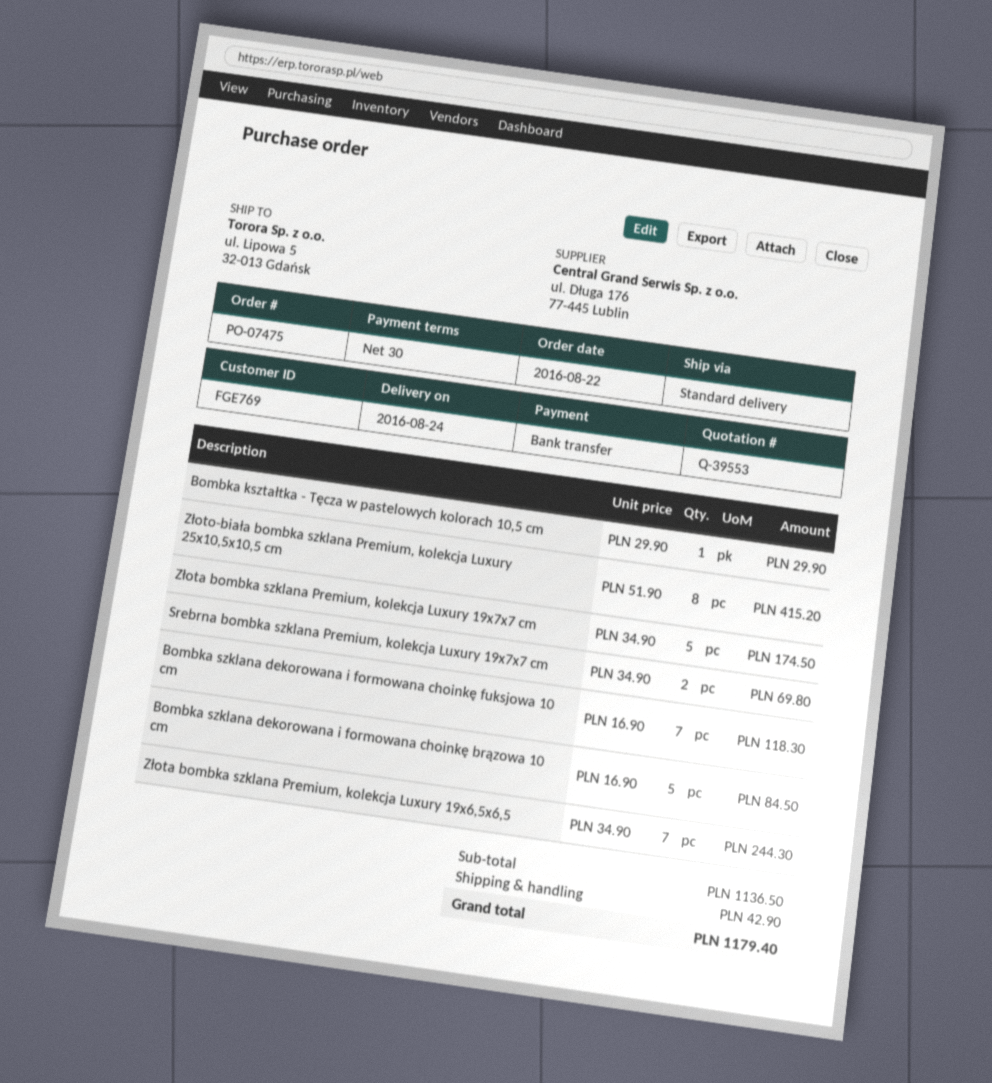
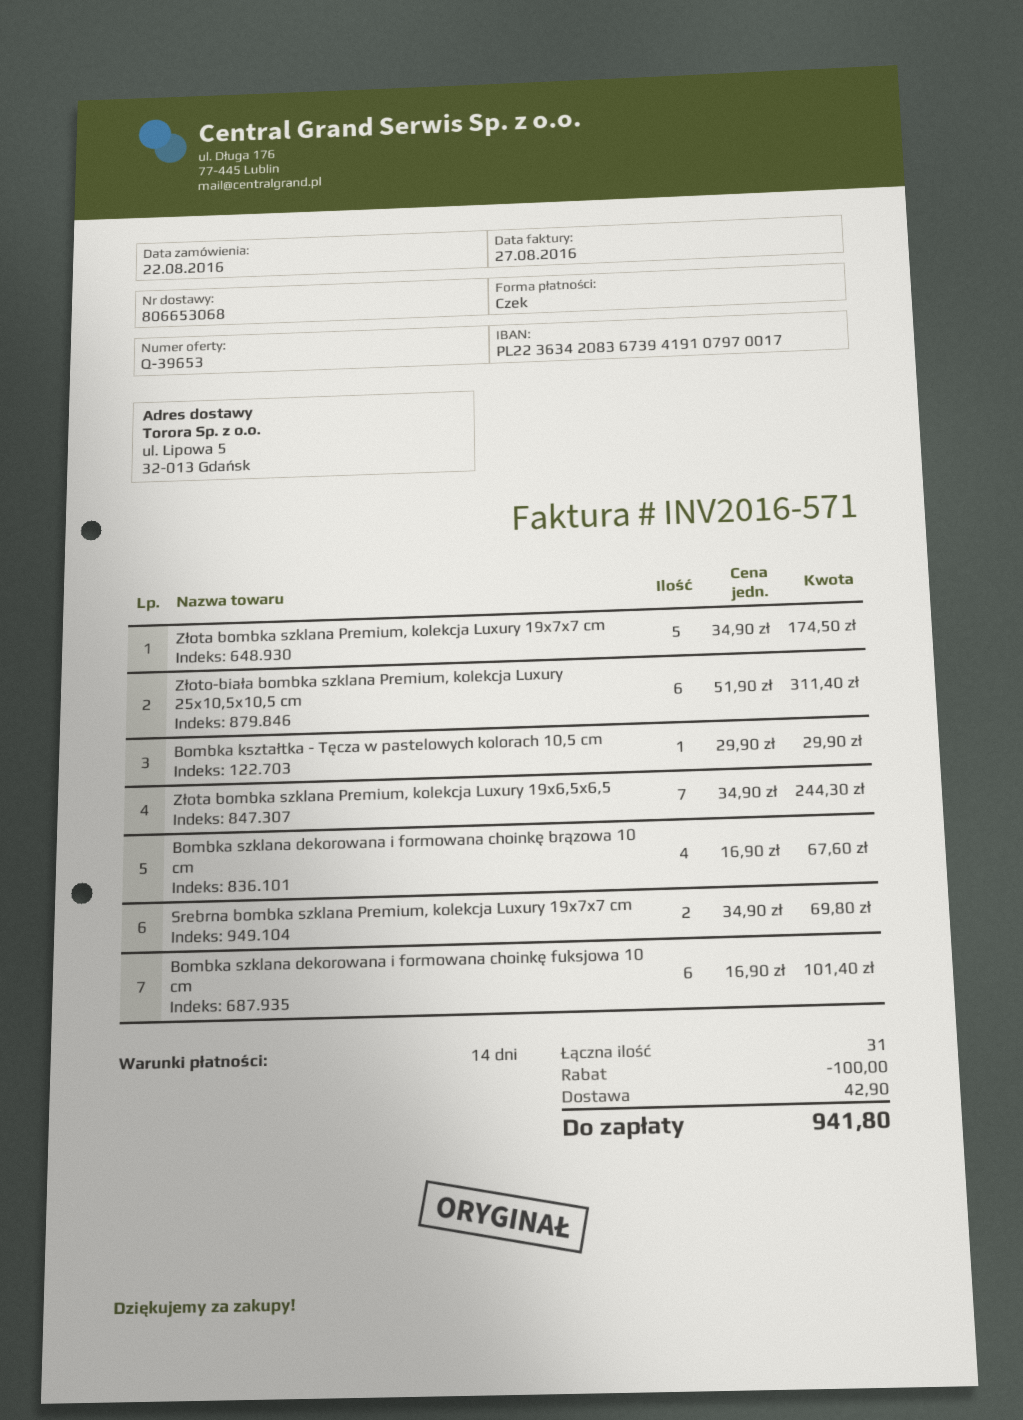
quote number: Q-39553 -> Q-39653
payment terms: 30 days -> 14 days
payment method: bank transfer -> cheque
Złoto-biała bombka szklana Premium, kolekcja Luxury 25x10,5x10,5 cm: 8 x 51.90 = 415.20 -> 6 x 51.90 = 311.40
Bombka szklana dekorowana i formowana choinkę fuksjowa 10 cm: 7 x 16.90 = 118.30 -> 6 x 16.90 = 101.40
Bombka szklana dekorowana i formowana choinkę brązowa 10 cm: 5 x 16.90 = 84.50 -> 4 x 16.90 = 67.60
discount: none -> 100.00
total: 1179.40 -> 941.80

